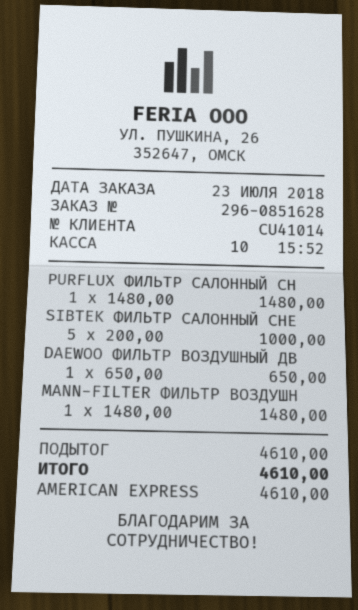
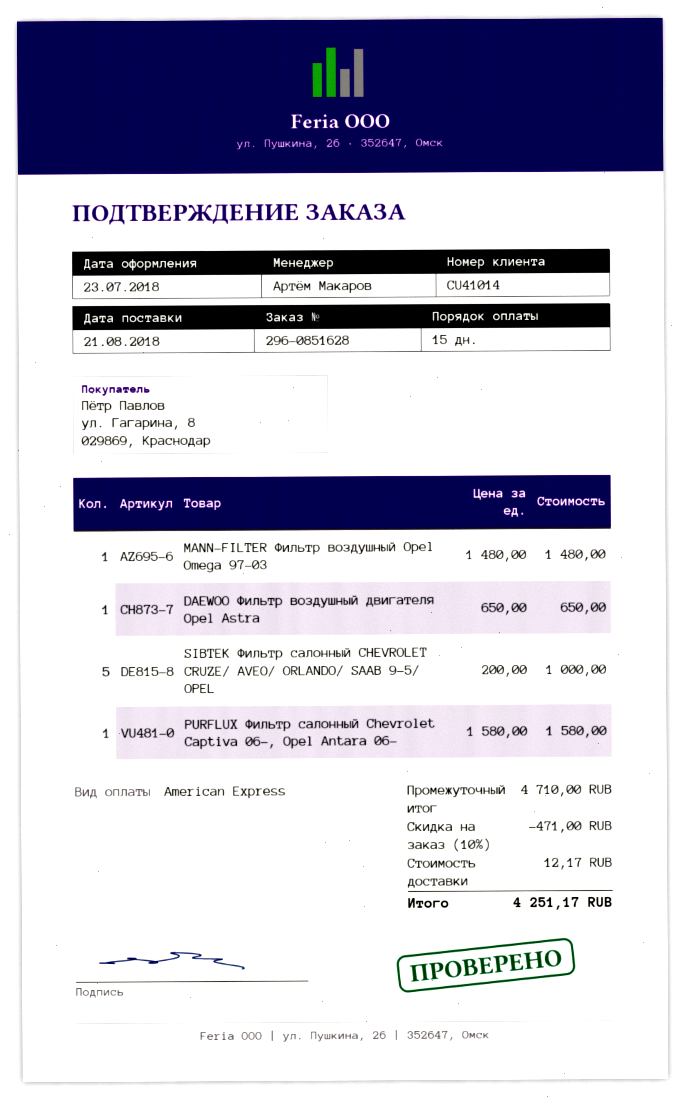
PURFLUX ФИЛЬТР САЛОННЫЙ CH: 1 x 1480.00 = 1480.00 -> 1 x 1580.00 = 1580.00
subtotal: 4610.00 -> 4710.00
discount: none -> 10% = 471.00
shipping: none -> 12.17
total: 4610.00 -> 4251.17

